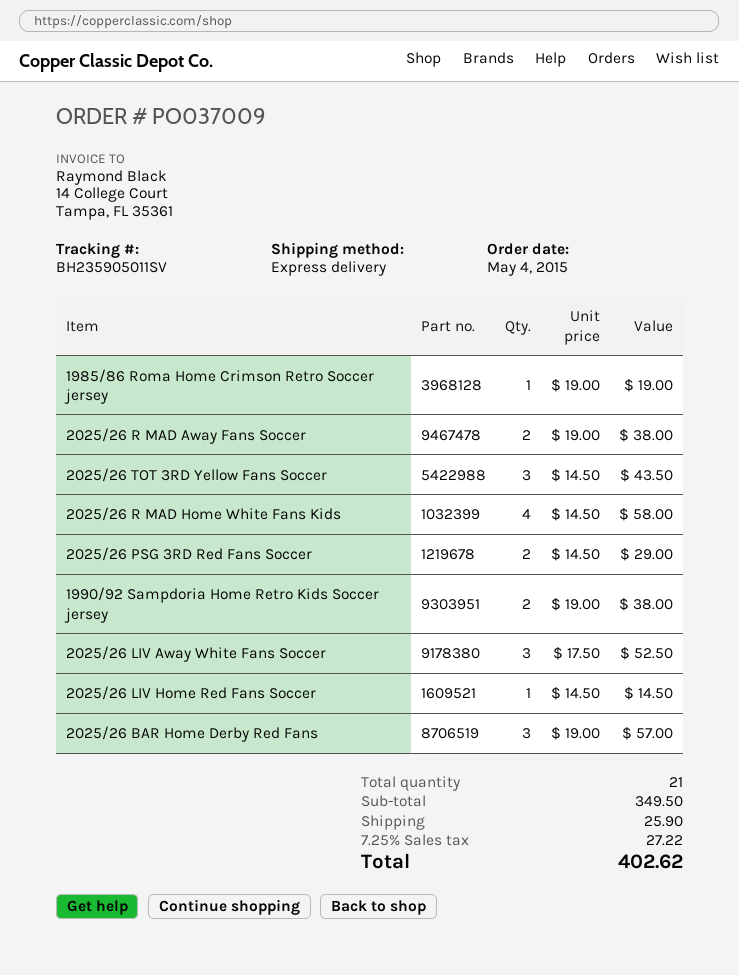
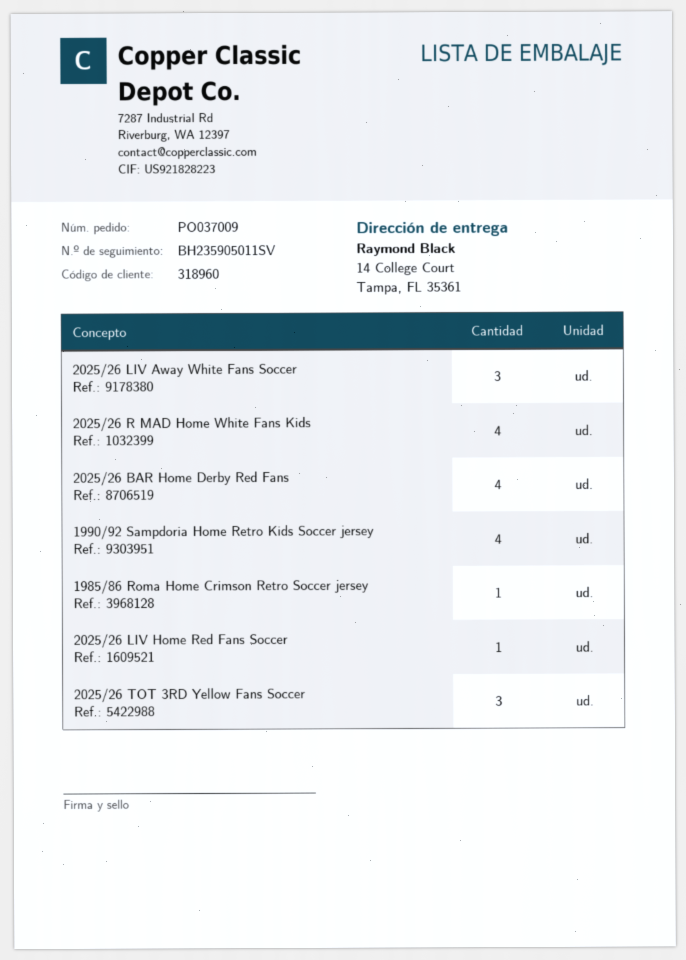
2025/26 R MAD Away Fans Soccer: 2 -> none
2025/26 PSG 3RD Red Fans Soccer: 2 -> none
1990/92 Sampdoria Home Retro Kids Soccer jersey: 2 -> 4
2025/26 BAR Home Derby Red Fans: 3 -> 4

